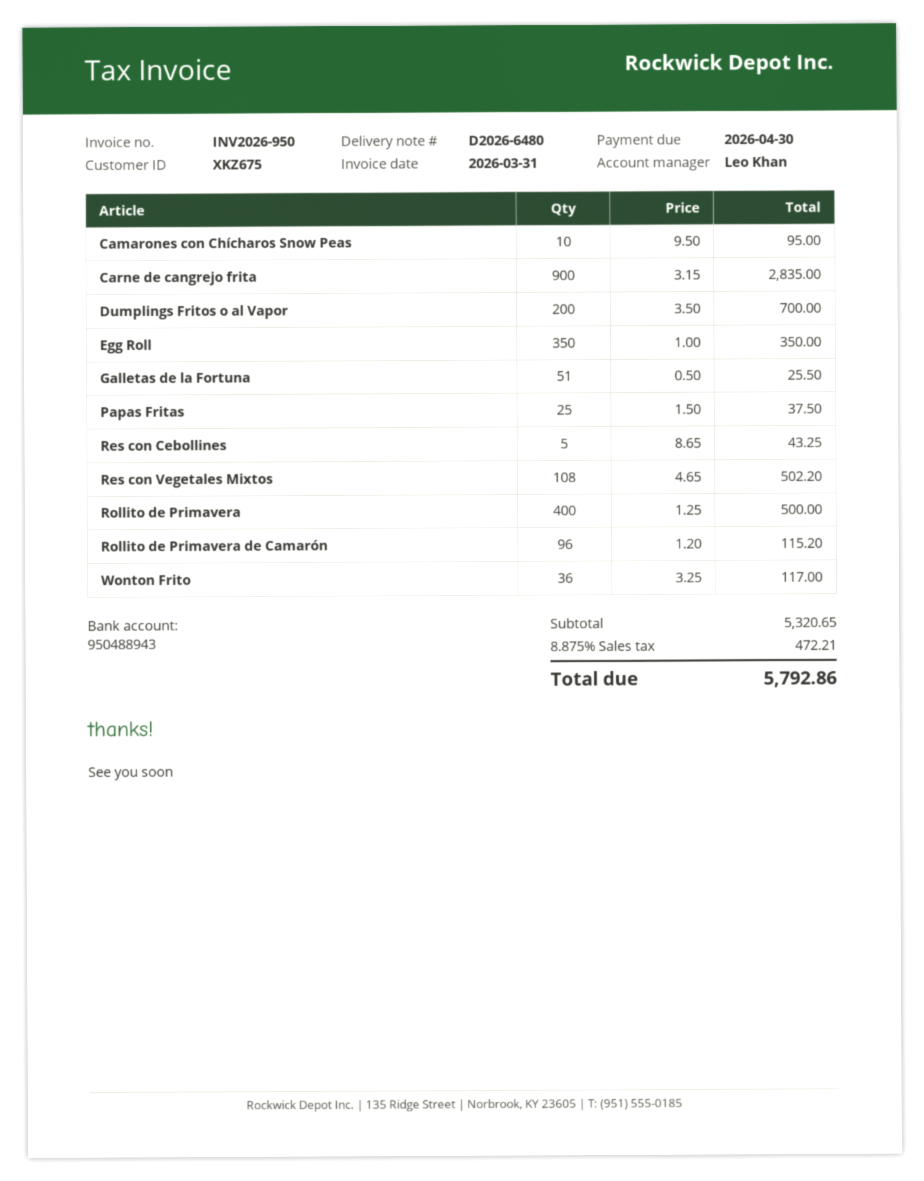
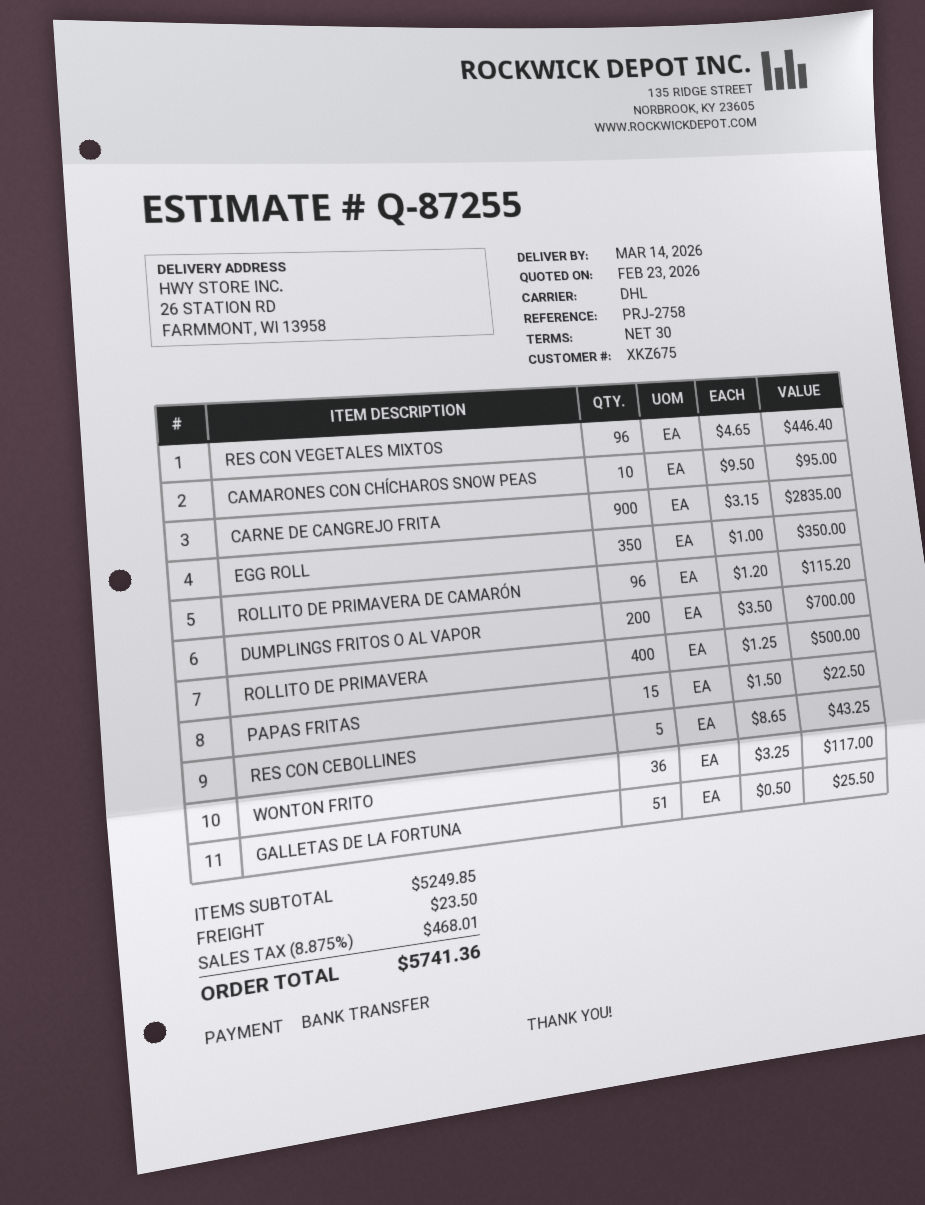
Papas Fritas: 25 x 1.50 = 37.50 -> 15 x 1.50 = 22.50
Res con Vegetales Mixtos: 108 x 4.65 = 502.20 -> 96 x 4.65 = 446.40
subtotal: 5320.65 -> 5249.85
shipping: none -> 23.50
tax: 8.875% = 472.21 -> 8.875% = 468.01
total: 5792.86 -> 5741.36

